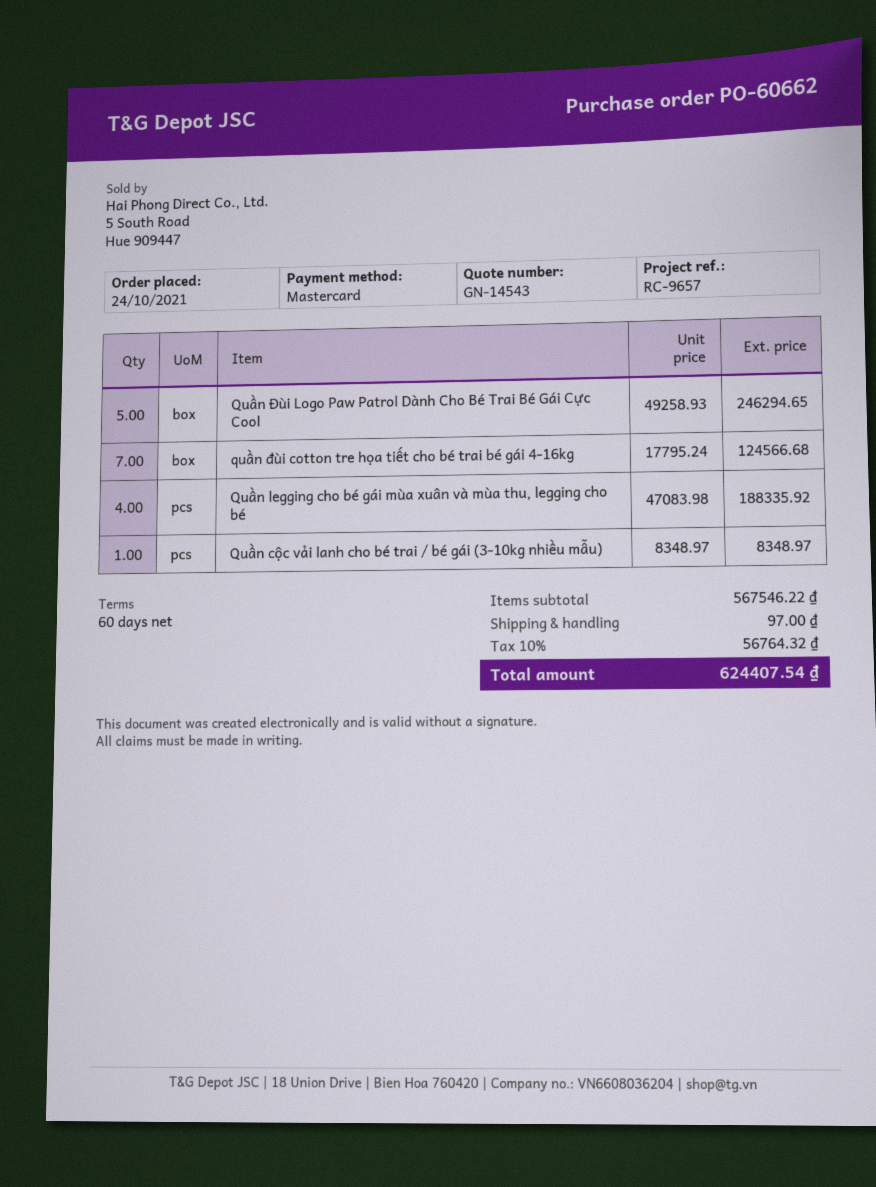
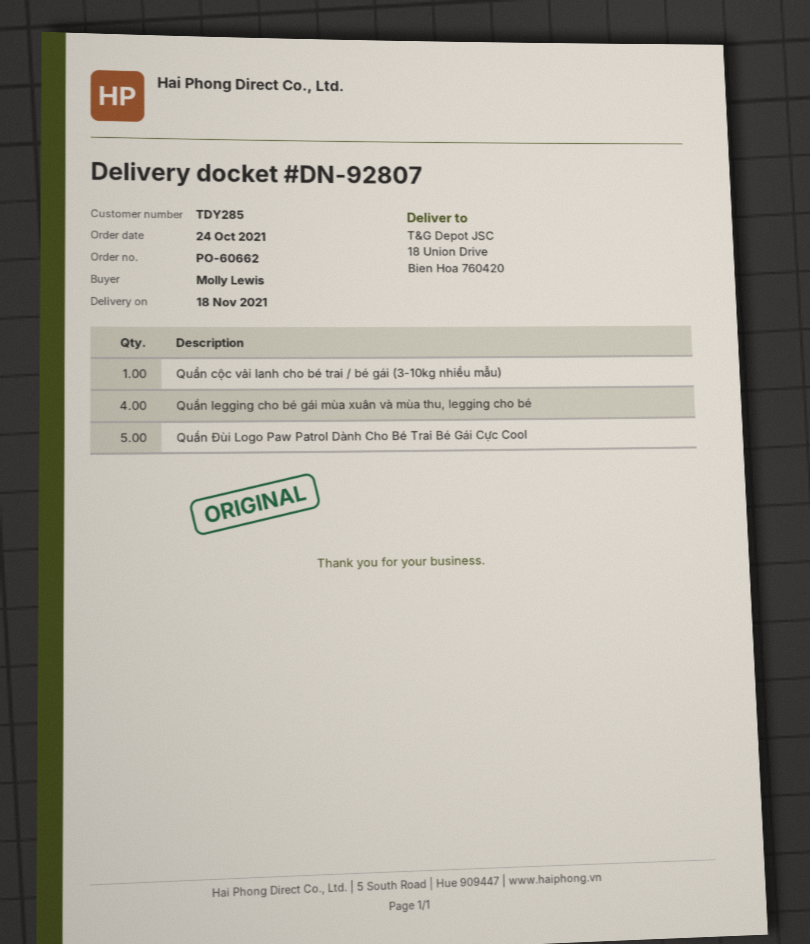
quần đùi cotton tre họa tiết cho bé trai bé gái 4-16kg: 7 -> none

